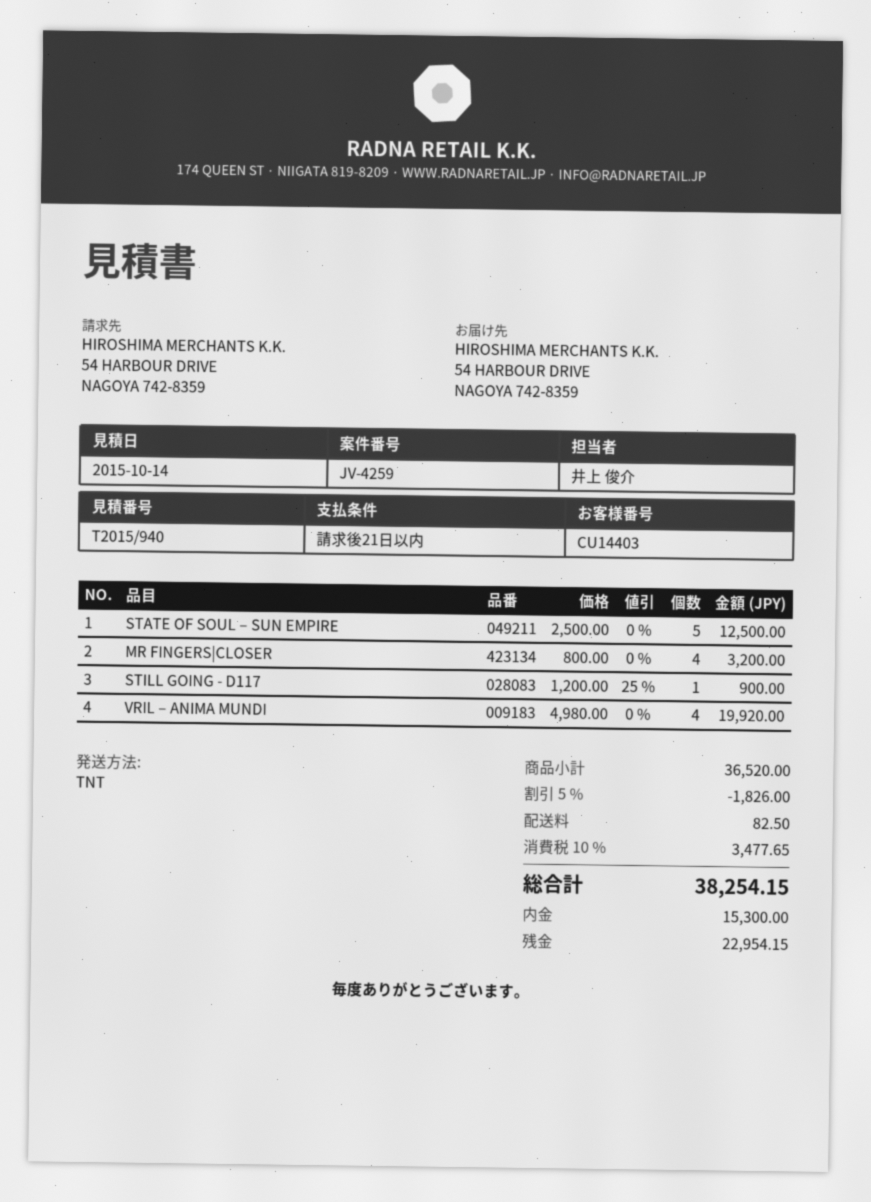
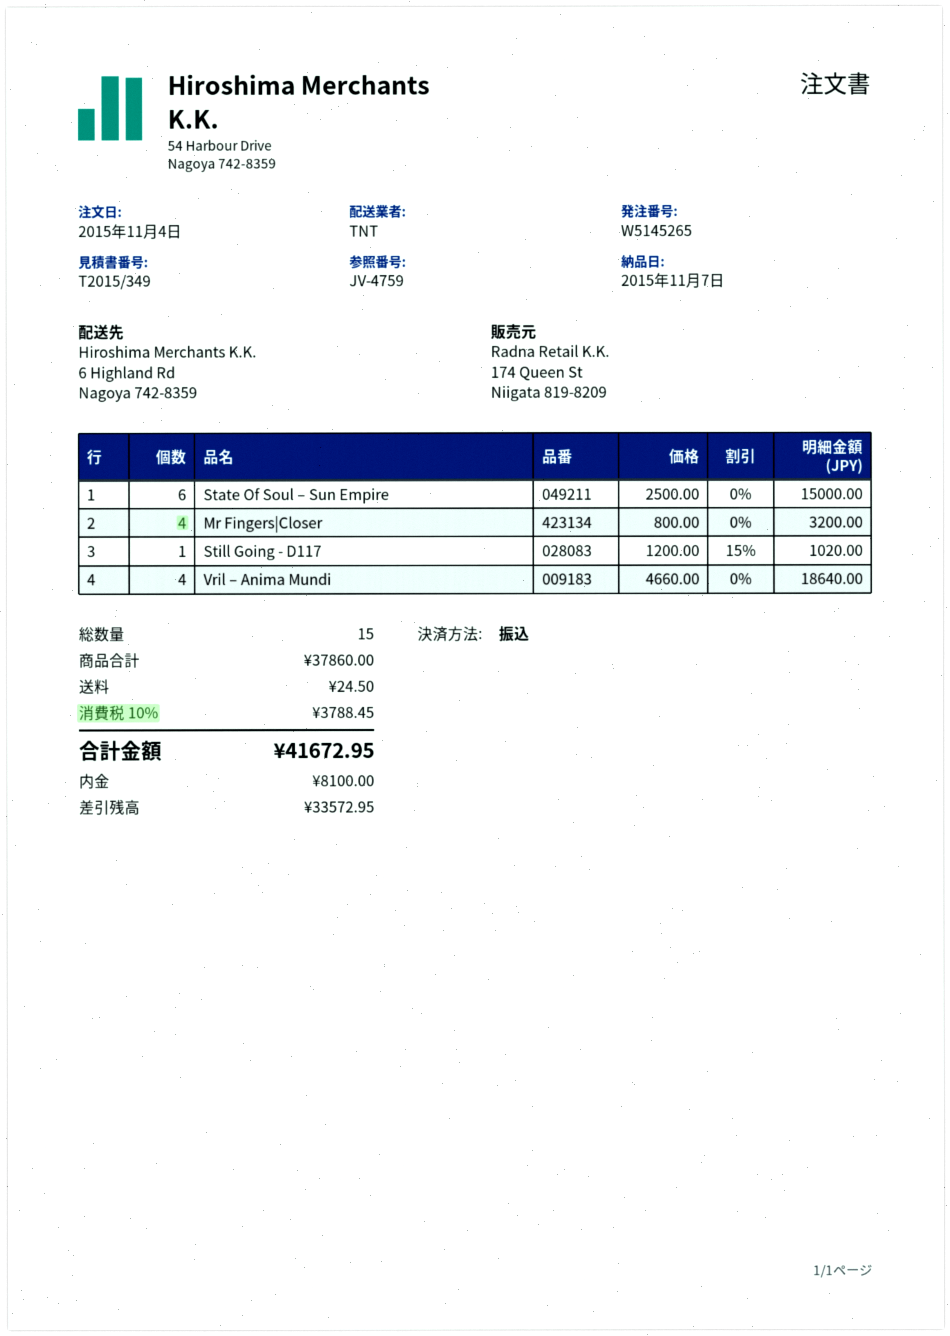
quote number: T2015/940 -> T2015/349
reference: JV-4259 -> JV-4759
ship to: 54 HARBOUR DRIVE, NAGOYA 742-8359 -> 6 Highland Rd, Nagoya 742-8359
STATE OF SOUL – SUN EMPIRE: 5 x 2500.00 = 12500.00 -> 6 x 2500.00 = 15000.00
STILL GOING - D117: 1 x 1200.00 - 25% = 900.00 -> 1 x 1200.00 - 15% = 1020.00
VRIL – ANIMA MUNDI: 4 x 4980.00 = 19920.00 -> 4 x 4660.00 = 18640.00
subtotal: 36520.00 -> 37860.00
discount: 5% = 1826.00 -> none
shipping: 82.50 -> 24.50
tax: 10% = 3477.65 -> 10% = 3788.45
total: 38254.15 -> 41672.95
deposit: 15300.00 -> 8100.00
balance: 22954.15 -> 33572.95

